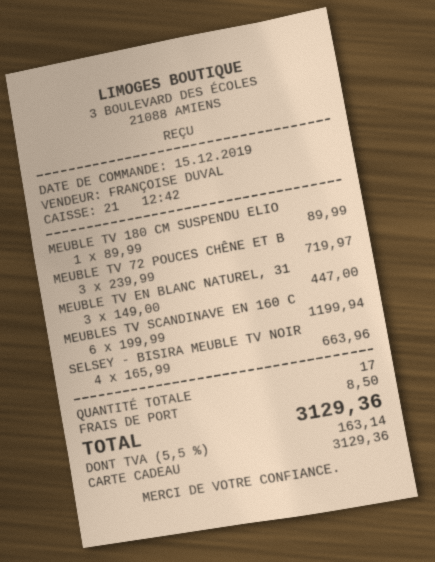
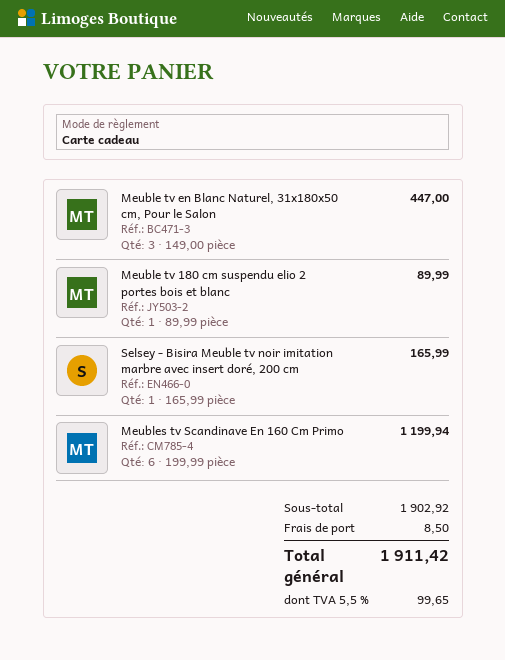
MEUBLE TV 72 POUCES CHÊNE ET B: 3 x 239.99 = 719.97 -> none
SELSEY - BISIRA MEUBLE TV NOIR: 4 x 165.99 = 663.96 -> 1 x 165.99 = 165.99
tax: 5.5% = 163.14 -> 5.5% = 99.65
total: 3129.36 -> 1911.42

